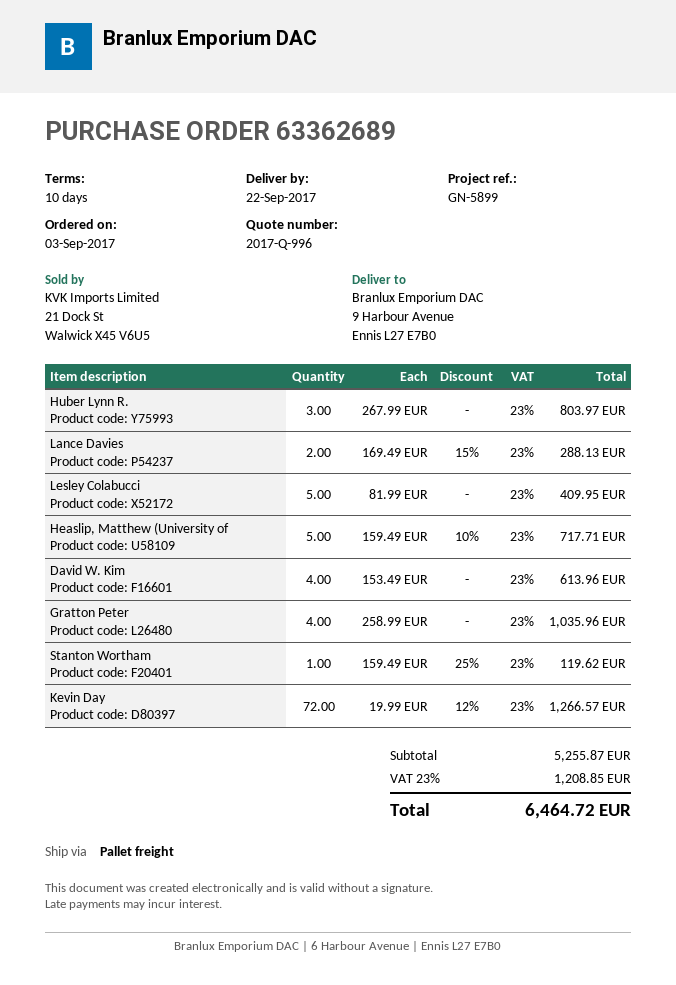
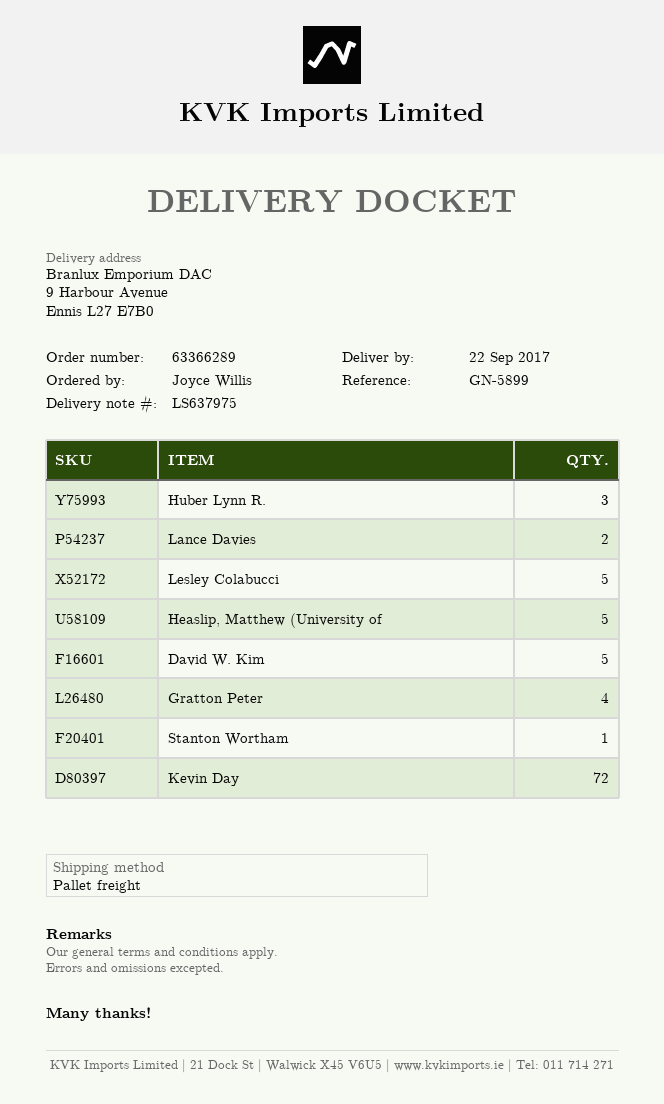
order number: 63362689 -> 63366289
David W. Kim: 4 -> 5

